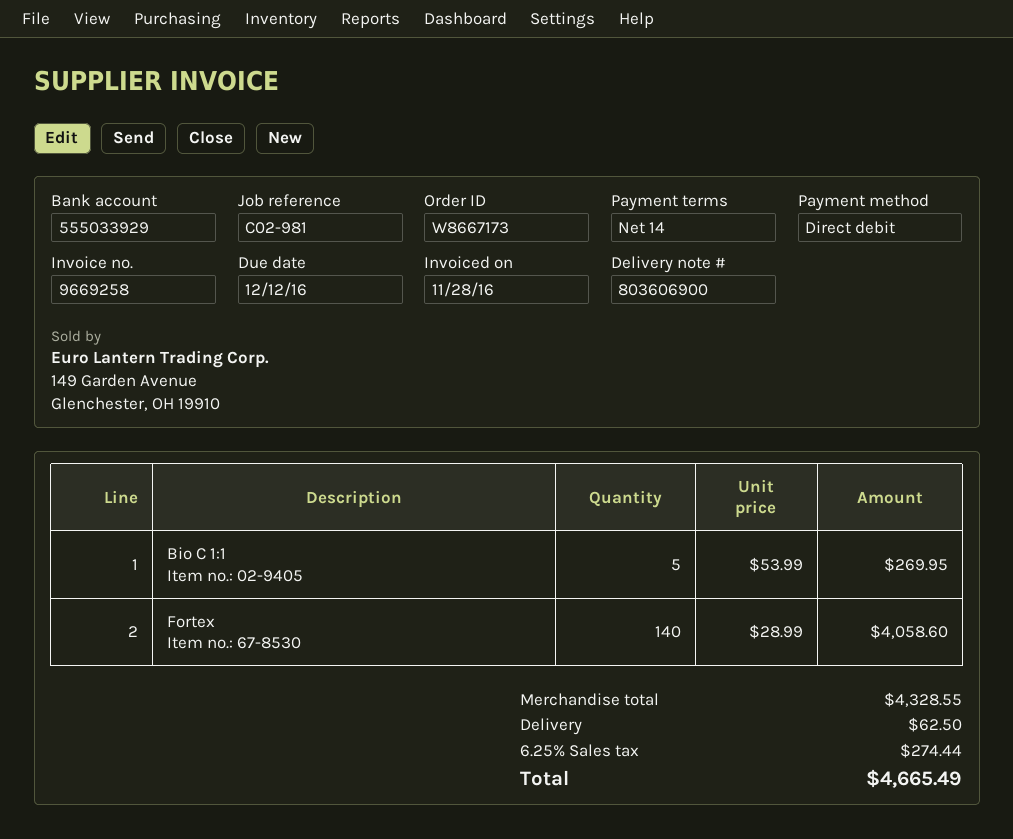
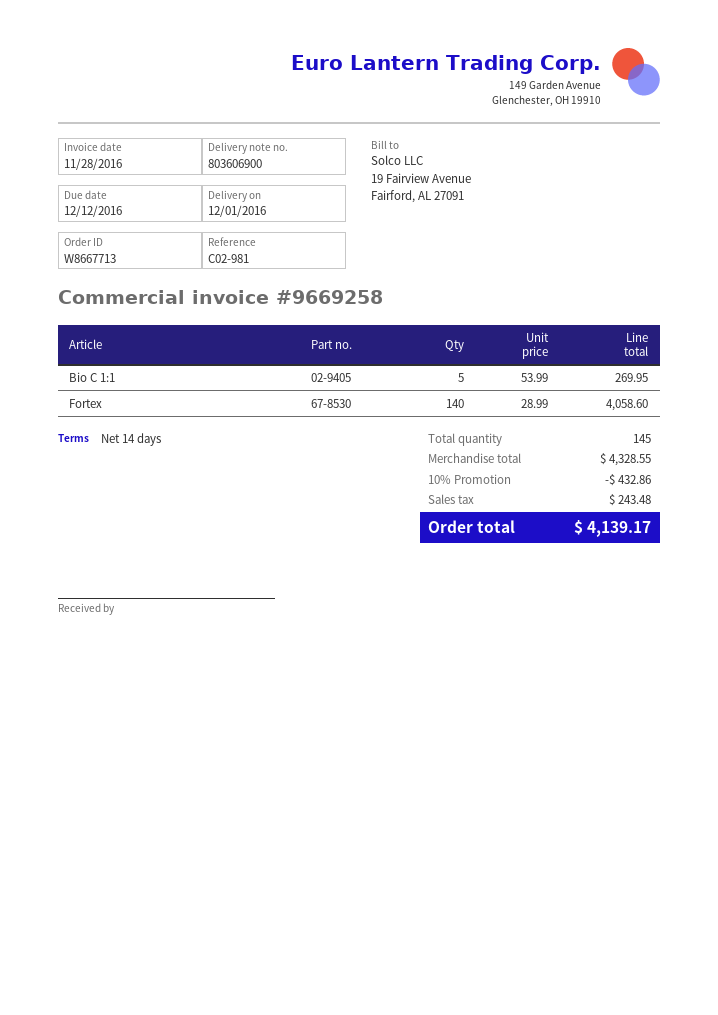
order number: W8667173 -> W8667713
discount: none -> 10% = 432.86
shipping: 62.50 -> none
tax: 274.44 -> 243.48
total: 4665.49 -> 4139.17

